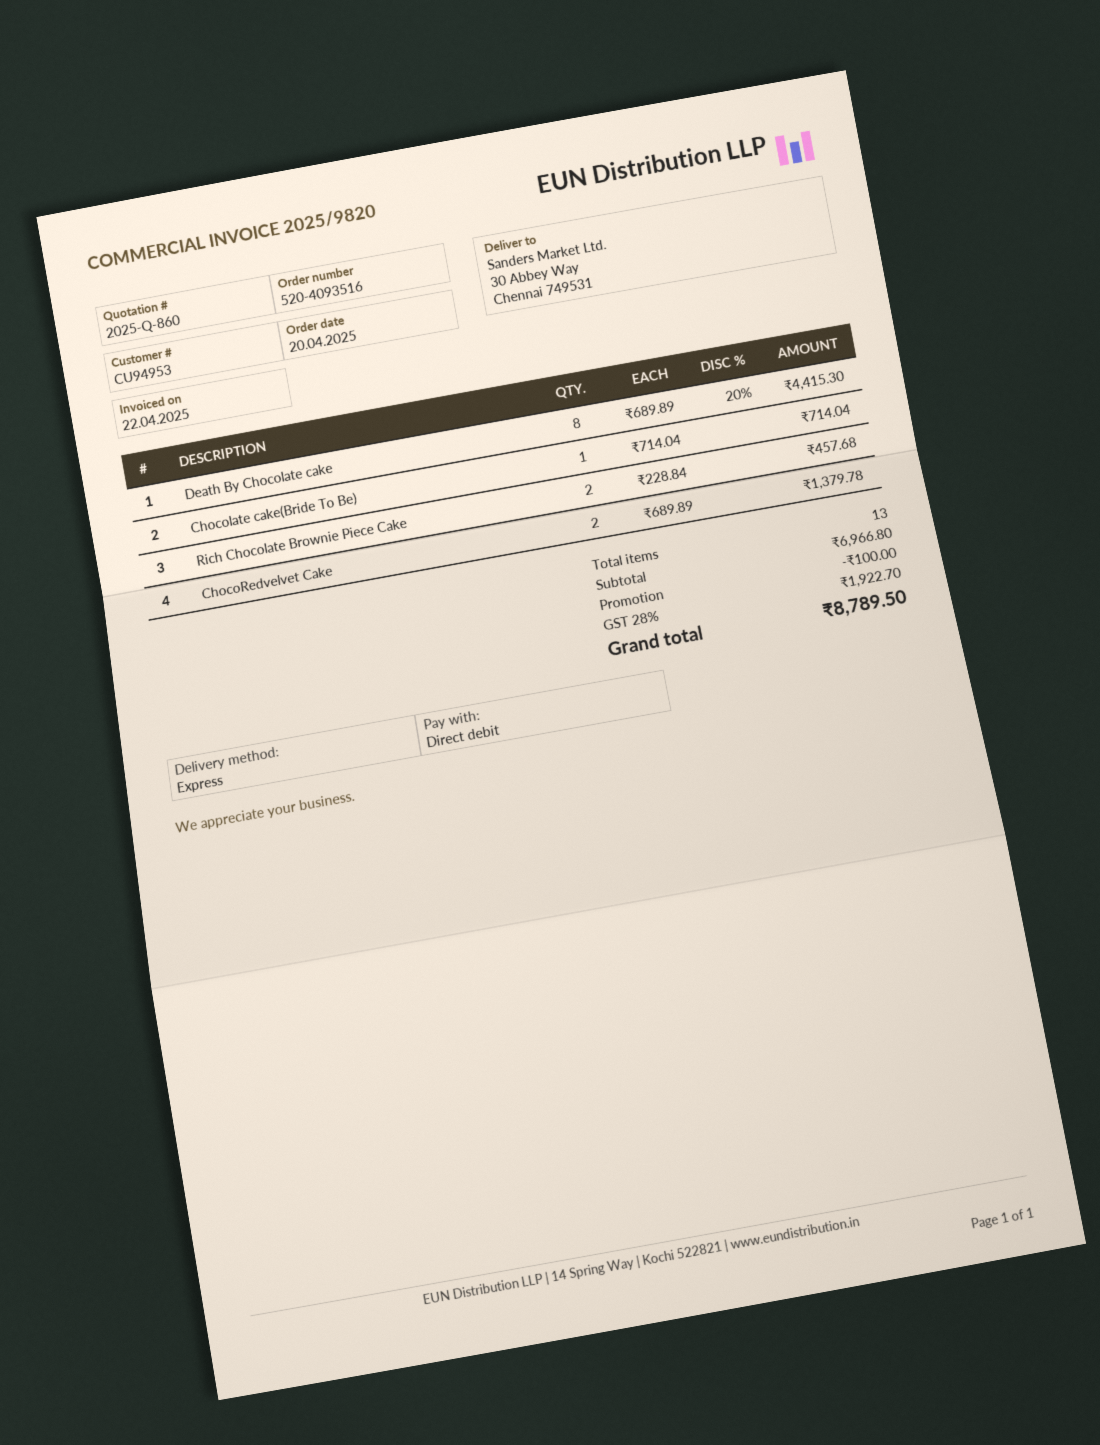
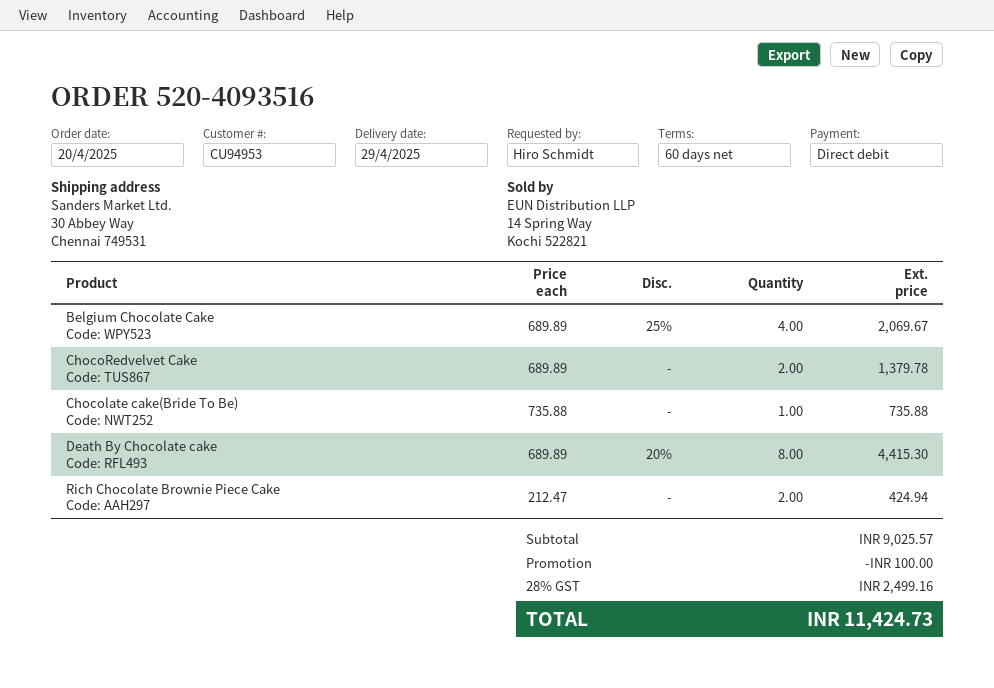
Chocolate cake(Bride To Be): 1 x 714.04 = 714.04 -> 1 x 735.88 = 735.88
Rich Chocolate Brownie Piece Cake: 2 x 228.84 = 457.68 -> 2 x 212.47 = 424.94
Belgium Chocolate Cake: none -> 4 x 689.89 - 25% = 2069.67
subtotal: 6966.80 -> 9025.57
tax: 28% = 1922.70 -> 28% = 2499.16
total: 8789.50 -> 11424.73

